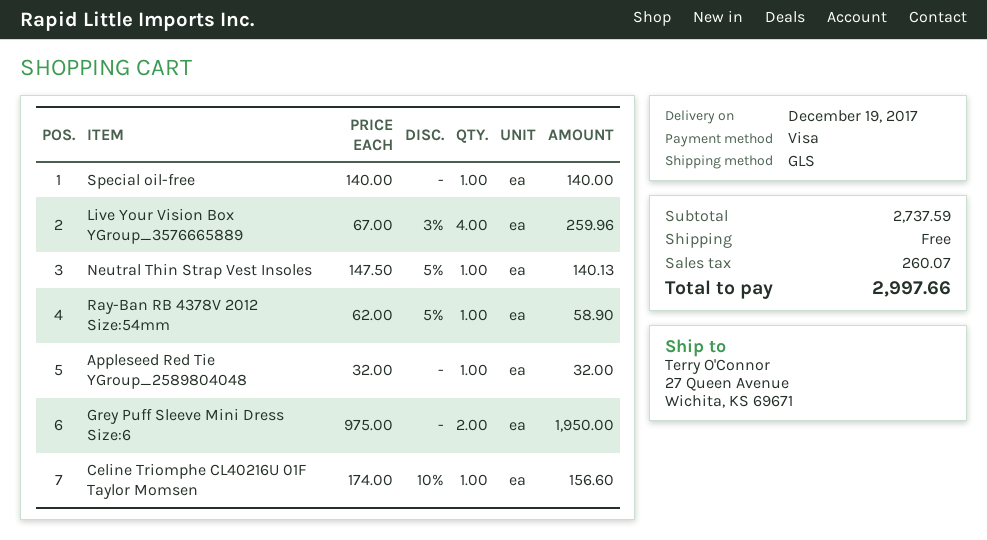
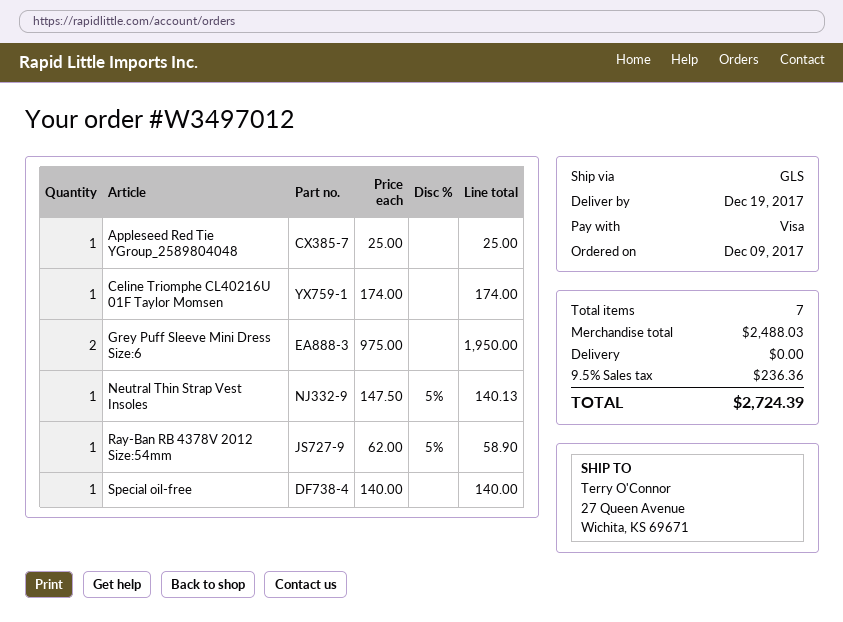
Live Your Vision Box YGroup_3576665889: 4 x 67.00 - 3% = 259.96 -> none
Appleseed Red Tie YGroup_2589804048: 1 x 32.00 = 32.00 -> 1 x 25.00 = 25.00
Celine Triomphe CL40216U 01F Taylor Momsen: 1 x 174.00 - 10% = 156.60 -> 1 x 174.00 = 174.00
subtotal: 2737.59 -> 2488.03
tax: 260.07 -> 236.36
total: 2997.66 -> 2724.39

